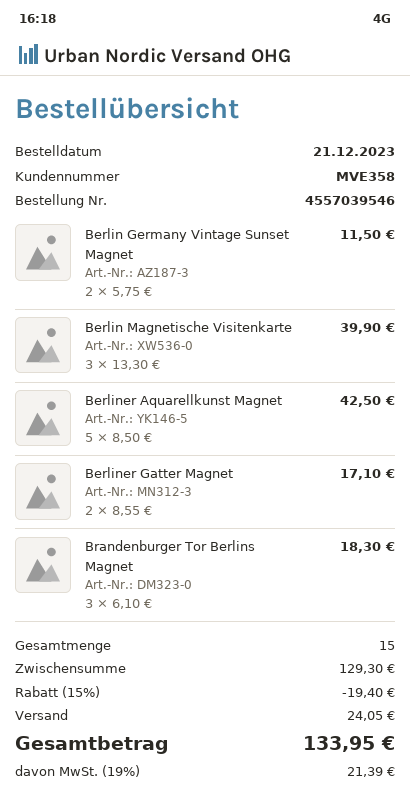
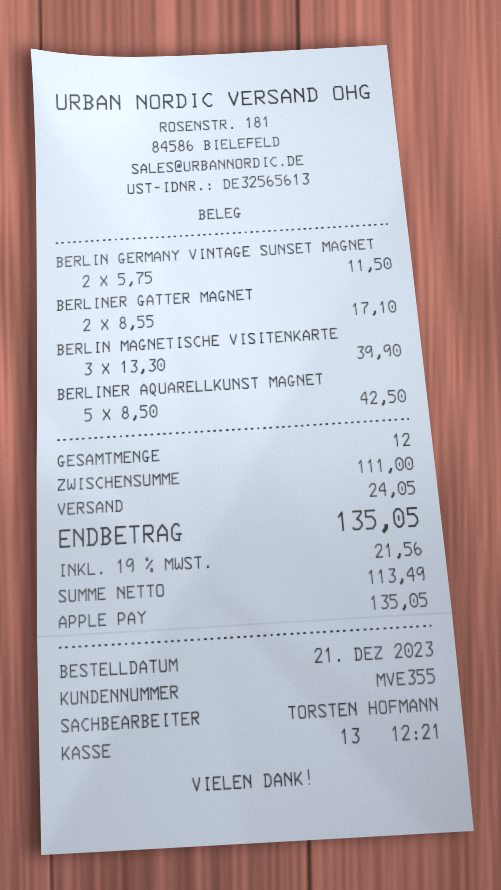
customer number: MVE358 -> MVE355
Brandenburger Tor Berlins Magnet: 3 x 6.10 = 18.30 -> none
total quantity: 15 -> 12
subtotal: 129.30 -> 111.00
discount: 15% = 19.40 -> none
tax: 19% = 21.39 -> 19% = 21.56
total: 133.95 -> 135.05

